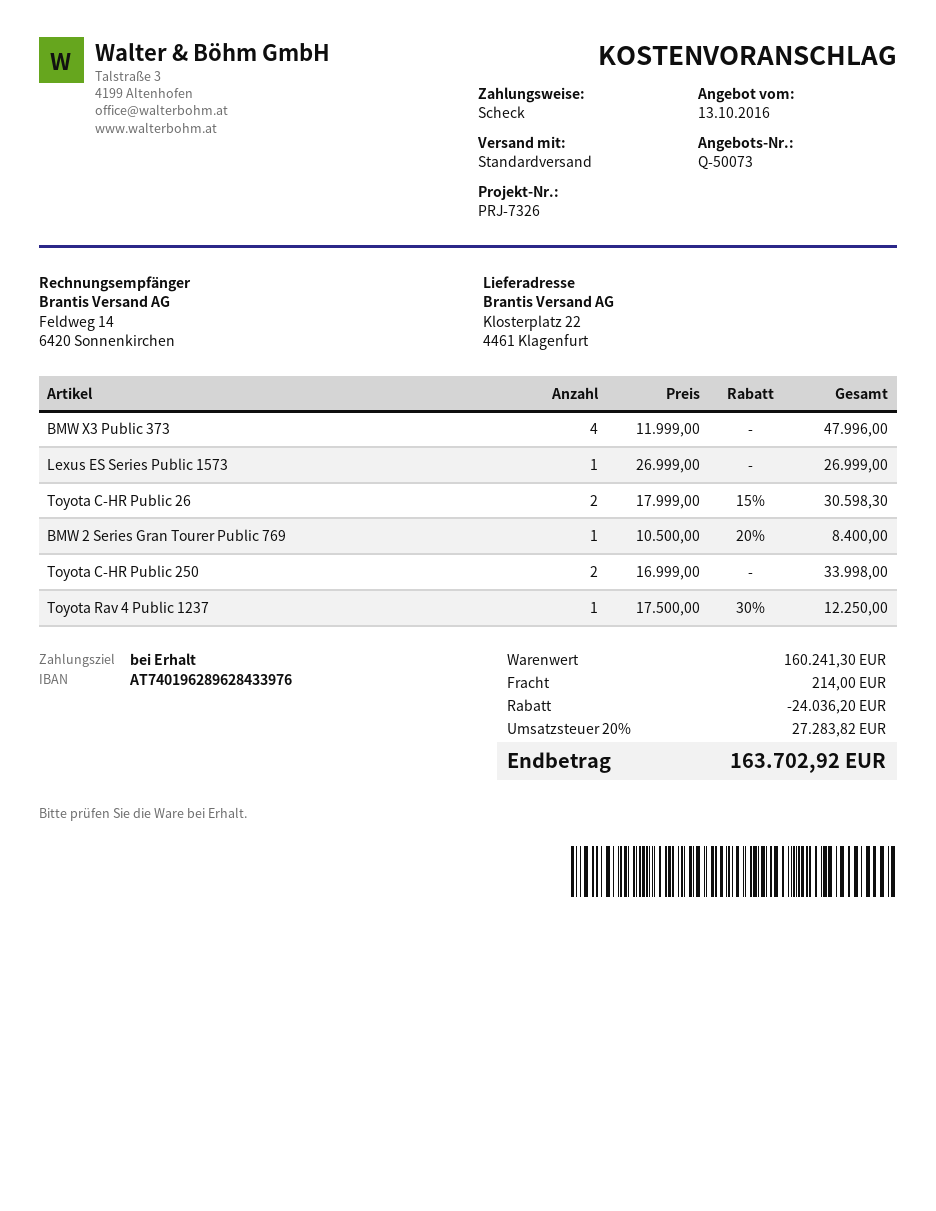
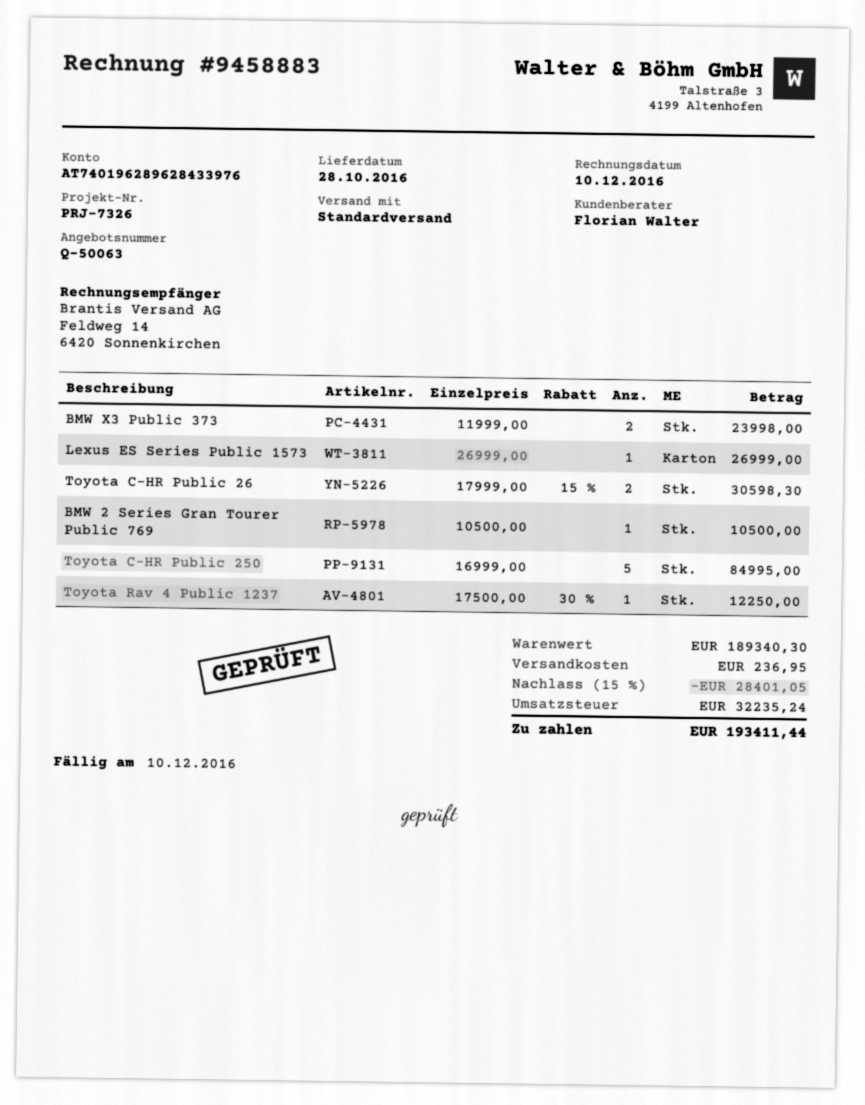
quote number: Q-50073 -> Q-50063
BMW X3 Public 373: 4 x 11999.00 = 47996.00 -> 2 x 11999.00 = 23998.00
BMW 2 Series Gran Tourer Public 769: 1 x 10500.00 - 20% = 8400.00 -> 1 x 10500.00 = 10500.00
Toyota C-HR Public 250: 2 x 16999.00 = 33998.00 -> 5 x 16999.00 = 84995.00
subtotal: 160241.30 -> 189340.30
discount: 24036.20 -> 28401.05
shipping: 214.00 -> 236.95
tax: 27283.82 -> 32235.24
total: 163702.92 -> 193411.44

